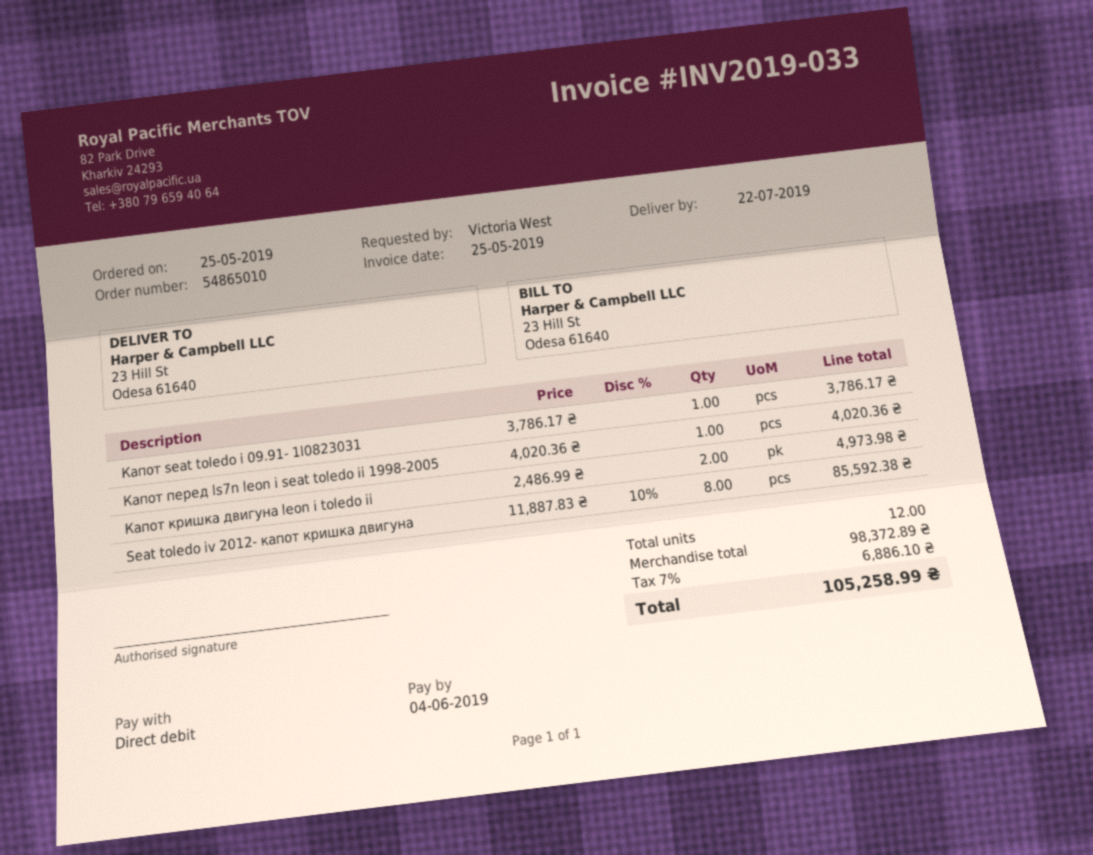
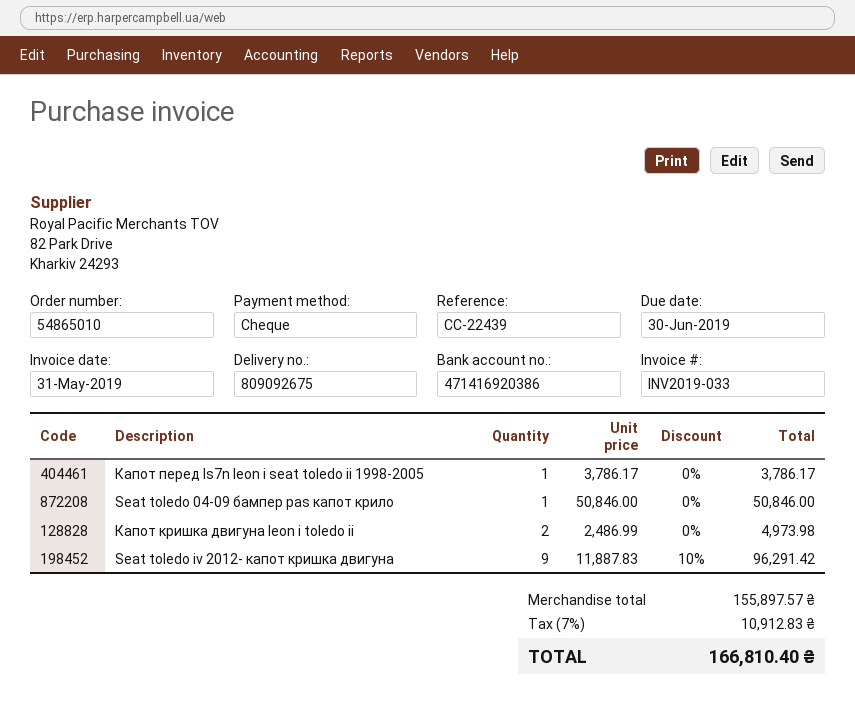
invoice date: 2019-05-25 -> 2019-05-31
due date: 2019-06-04 -> 2019-06-30
payment method: direct debit -> cheque
Капот seat toledo i 09.91- 1l0823031: 1 x 3786.17 = 3786.17 -> none
Капот перед ls7n leon i seat toledo ii 1998-2005: 1 x 4020.36 = 4020.36 -> 1 x 3786.17 = 3786.17
Seat toledo iv 2012- капот кришка двигуна: 8 x 11887.83 - 10% = 85592.38 -> 9 x 11887.83 - 10% = 96291.42
Seat toledo 04-09 бампер pas капот крило: none -> 1 x 50846.00 = 50846.00
subtotal: 98372.89 -> 155897.57
tax: 7% = 6886.10 -> 7% = 10912.83
total: 105258.99 -> 166810.40

